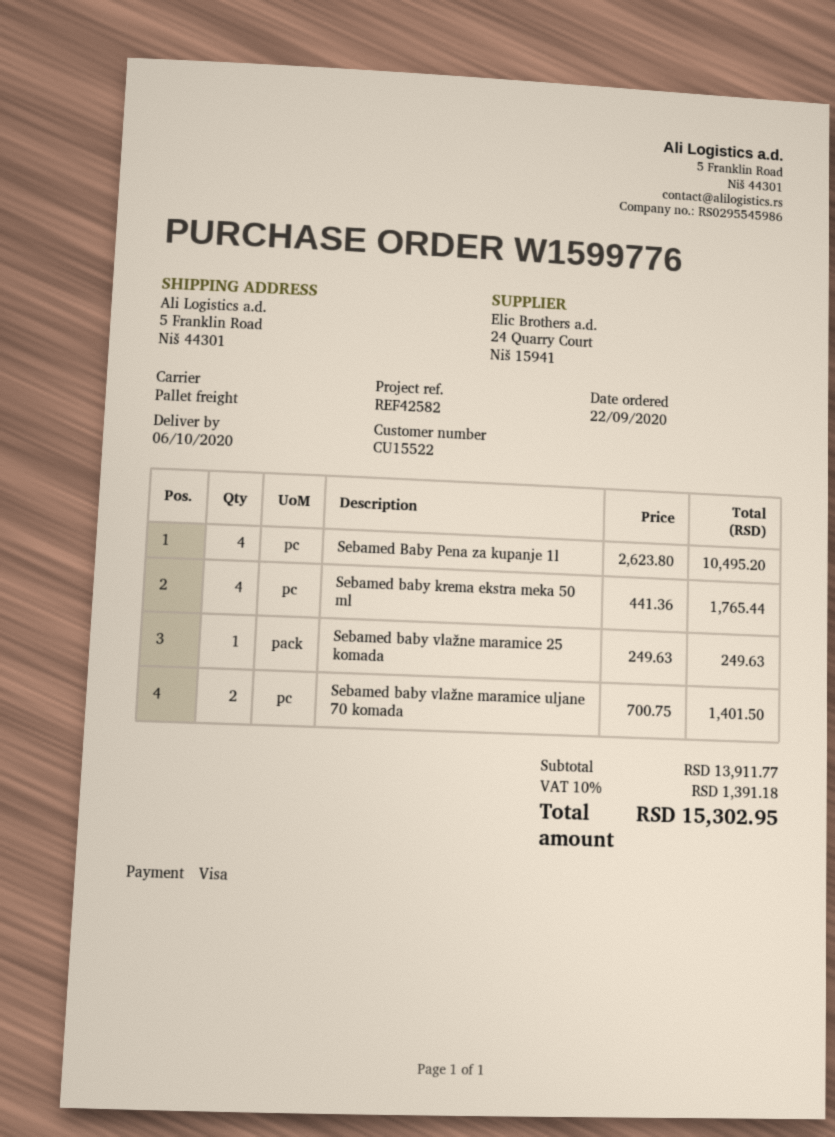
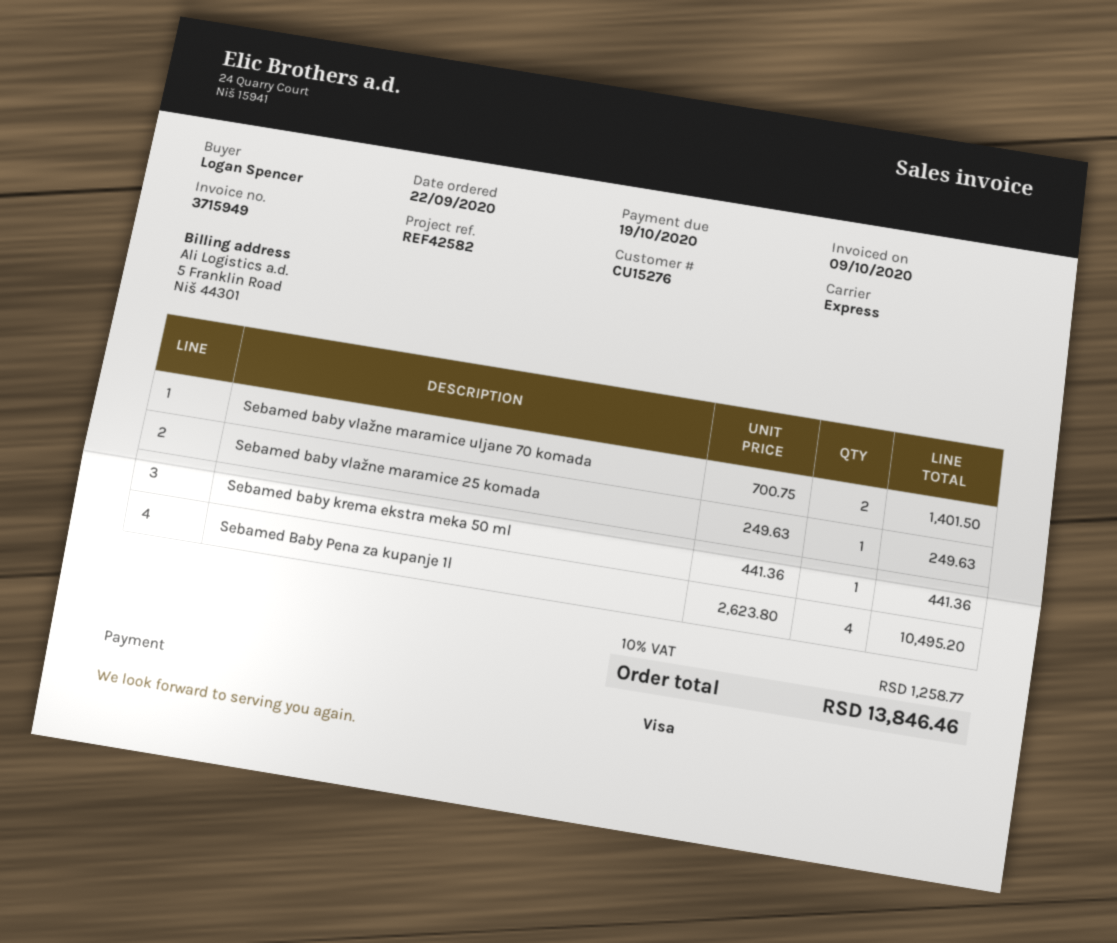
customer number: CU15522 -> CU15276
shipping method: pallet freight -> express
Sebamed baby krema ekstra meka 50 ml: 4 x 441.36 = 1765.44 -> 1 x 441.36 = 441.36
tax: 10% = 1391.18 -> 10% = 1258.77
total: 15302.95 -> 13846.46

